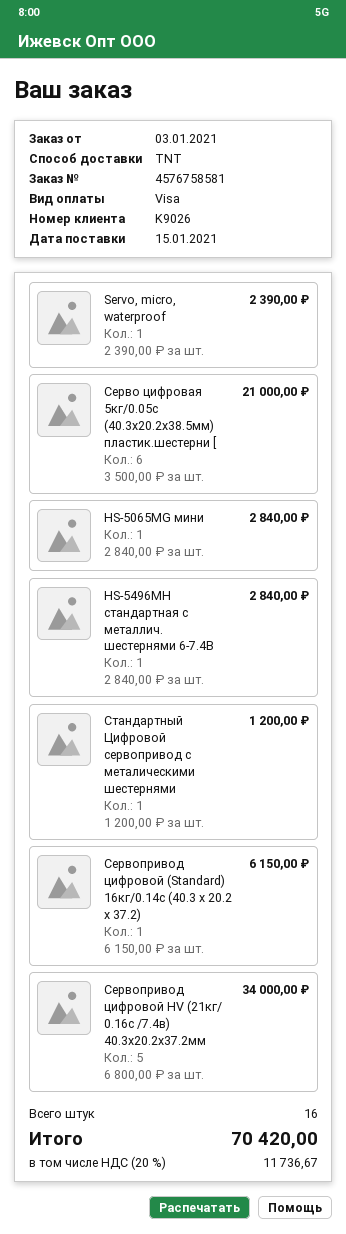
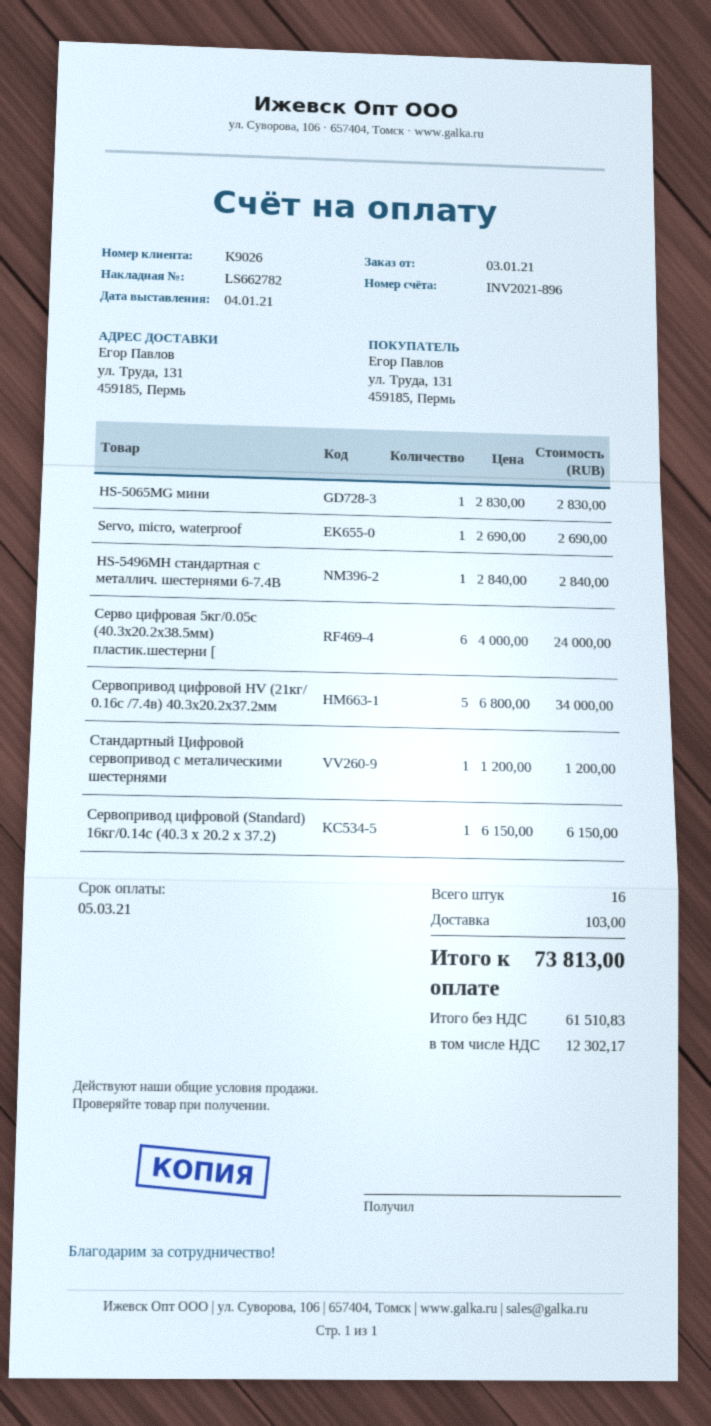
Servo, micro, waterproof: 1 x 2390.00 = 2390.00 -> 1 x 2690.00 = 2690.00
Серво цифровая 5кг/0.05с (40.3x20.2x38.5мм) пластик.шестерни [: 6 x 3500.00 = 21000.00 -> 6 x 4000.00 = 24000.00
HS-5065MG мини: 1 x 2840.00 = 2840.00 -> 1 x 2830.00 = 2830.00
shipping: none -> 103.00
tax: 11736.67 -> 12302.17
total: 70420.00 -> 73813.00

